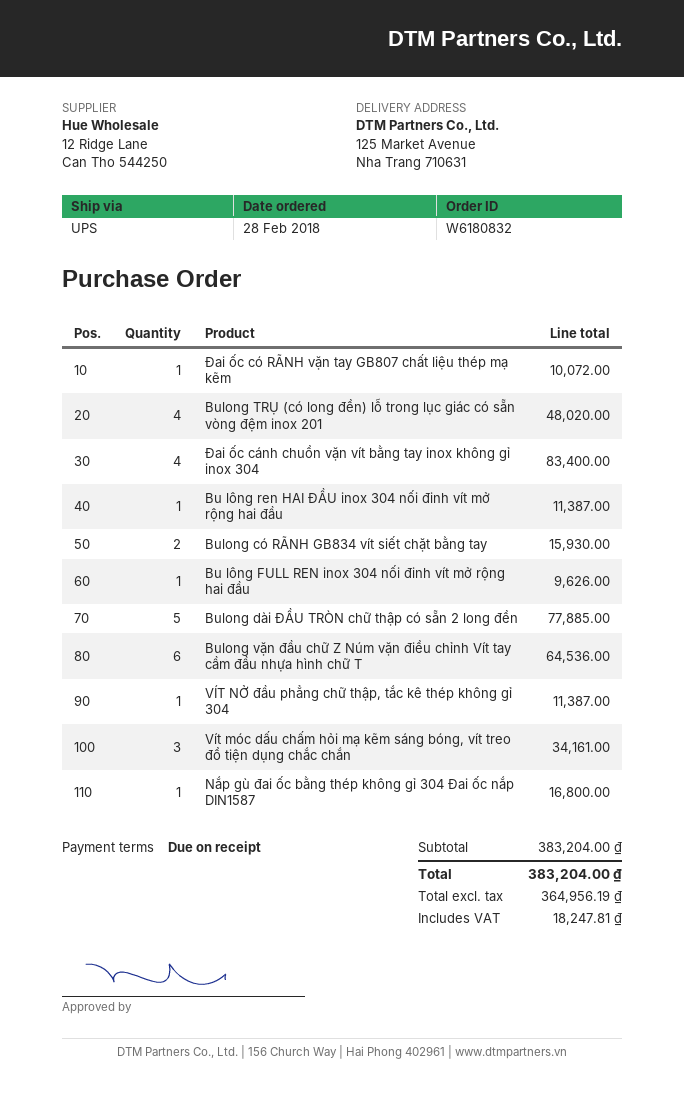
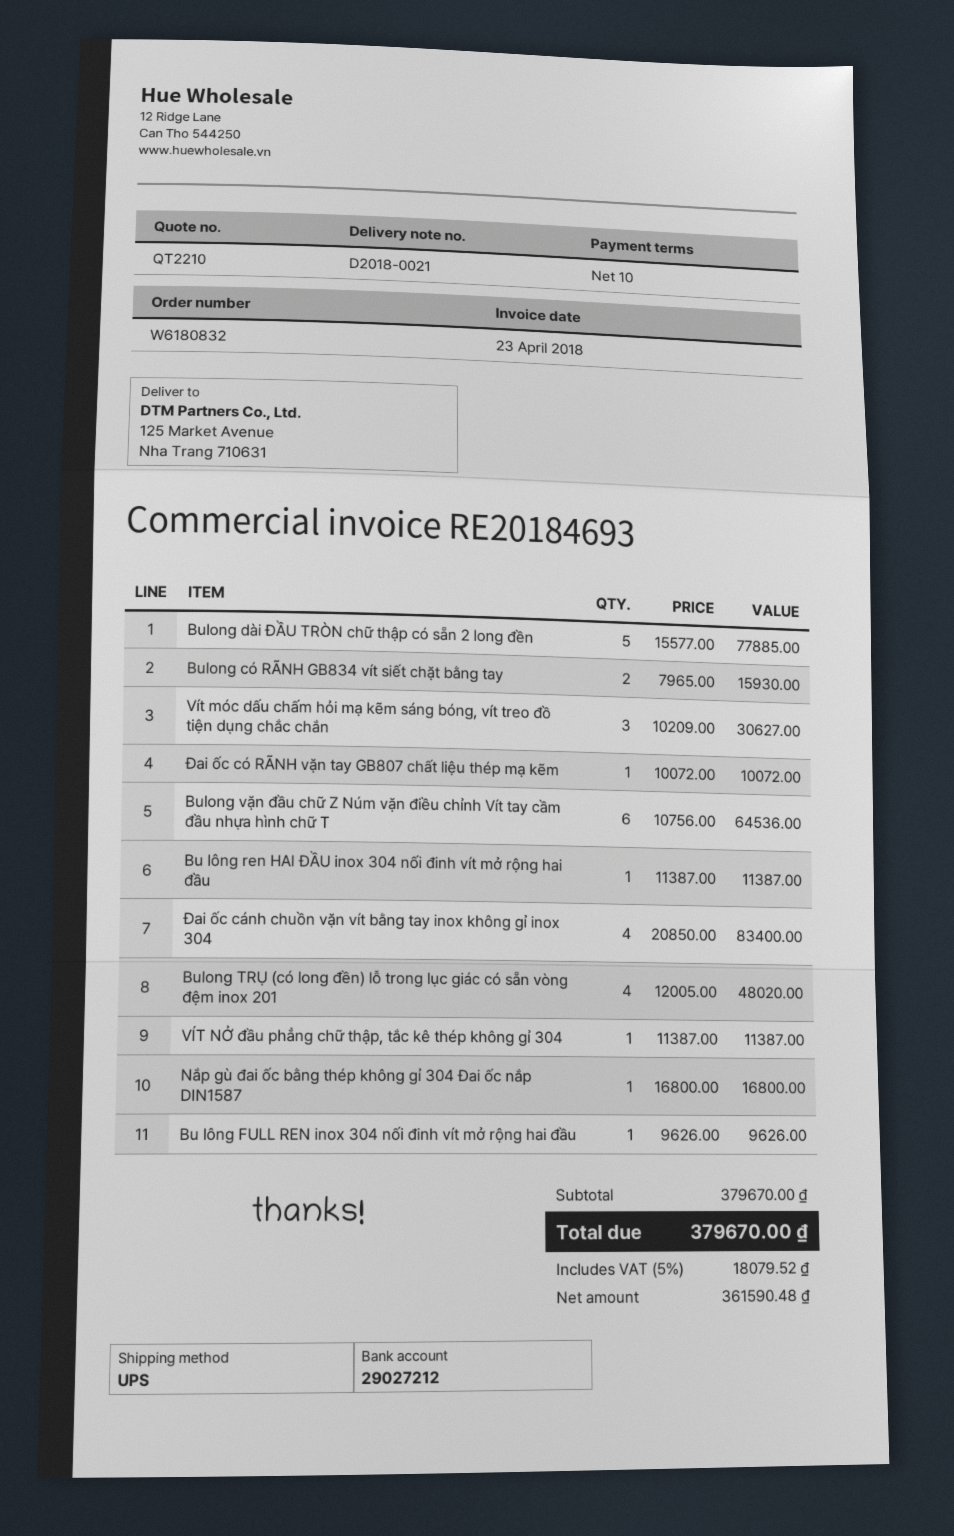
payment terms: on receipt -> 10 days
Vít móc dấu chấm hỏi mạ kẽm sáng bóng, vít treo đồ tiện dụng chắc chắn: 3 for 34161.00 -> 3 for 30627.00
subtotal: 383204.00 -> 379670.00
net: 364956.19 -> 361590.48
tax: 18247.81 -> 18079.52
total: 383204.00 -> 379670.00

